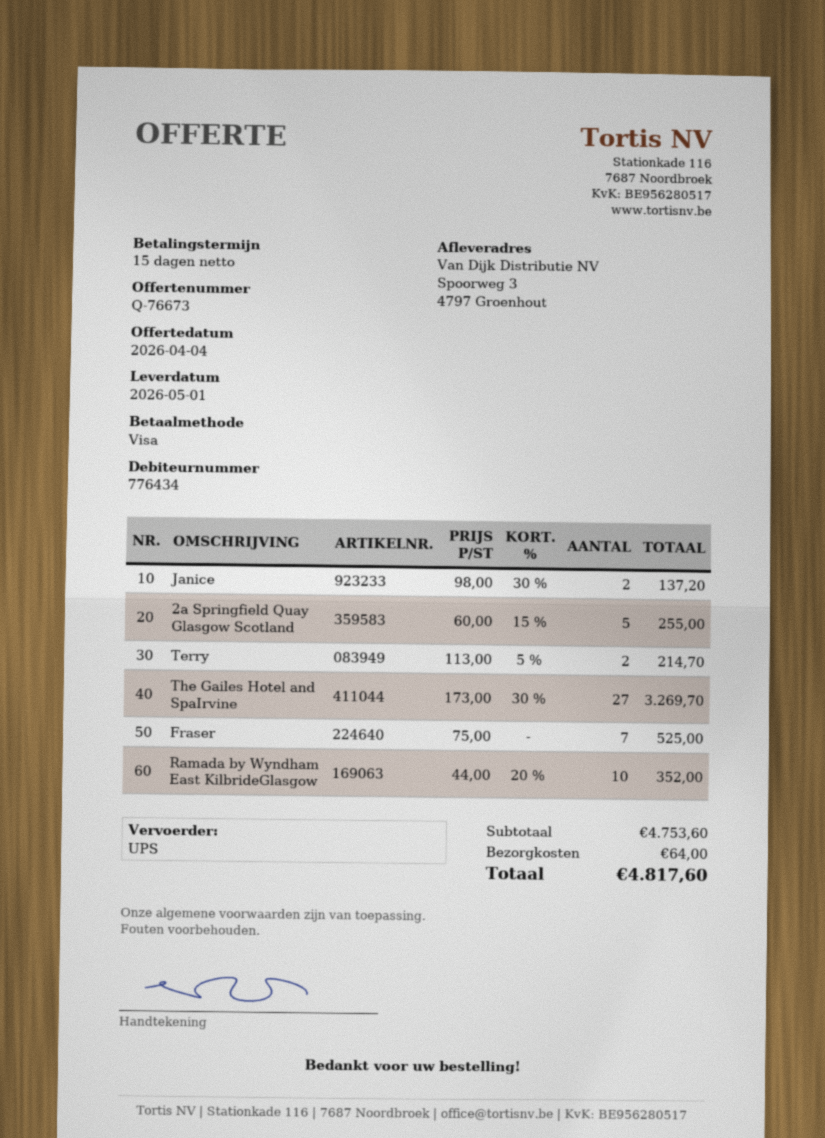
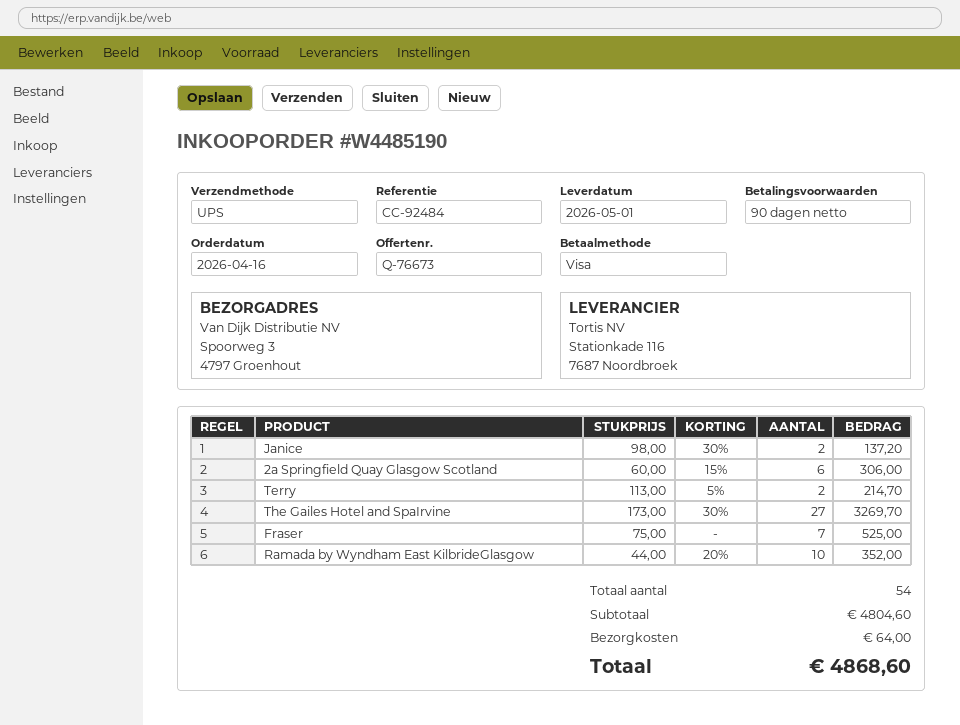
payment terms: 15 days -> 90 days
2a Springfield Quay Glasgow Scotland: 5 x 60.00 - 15% = 255.00 -> 6 x 60.00 - 15% = 306.00
subtotal: 4753.60 -> 4804.60
total: 4817.60 -> 4868.60

